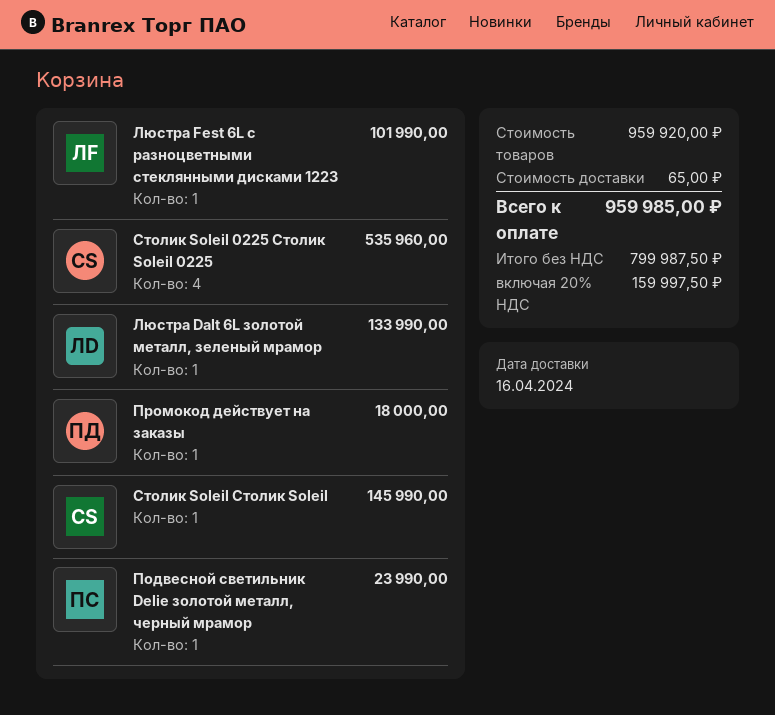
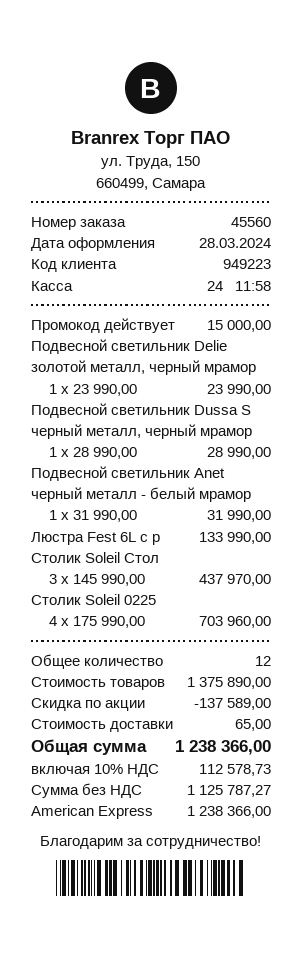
Люстра Fest 6L с разноцветными стеклянными дисками 1223: 1 for 101990.00 -> 1 for 133990.00
Столик Soleil 0225 Столик Soleil 0225: 4 for 535960.00 -> 4 for 703960.00
Люстра Dalt 6L золотой металл, зеленый мрамор: 1 for 133990.00 -> none
Промокод действует на заказы: 1 for 18000.00 -> 1 for 15000.00
Столик Soleil Столик Soleil: 1 for 145990.00 -> 3 for 437970.00
Подвесной светильник Dussa S черный металл, черный мрамор: none -> 1 for 28990.00
Подвесной светильник Anet черный металл - белый мрамор: none -> 1 for 31990.00
subtotal: 959920.00 -> 1375890.00
discount: none -> 137589.00
net: 799987.50 -> 1125787.27
tax: 20% = 159997.50 -> 10% = 112578.73
total: 959985.00 -> 1238366.00

